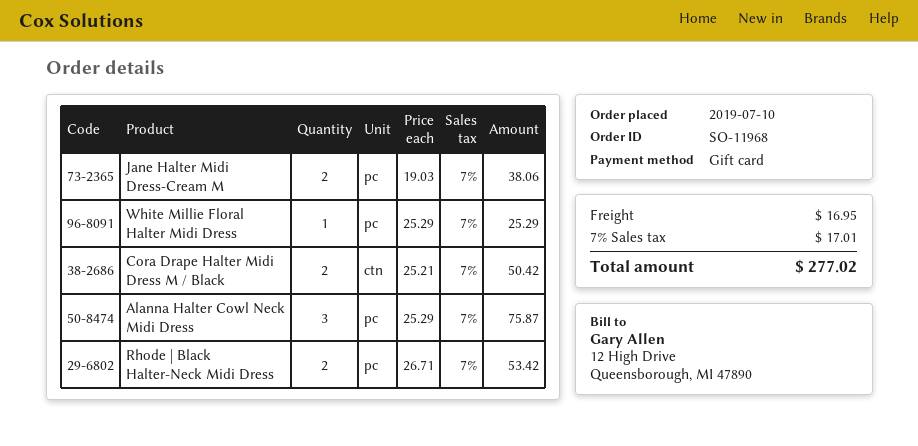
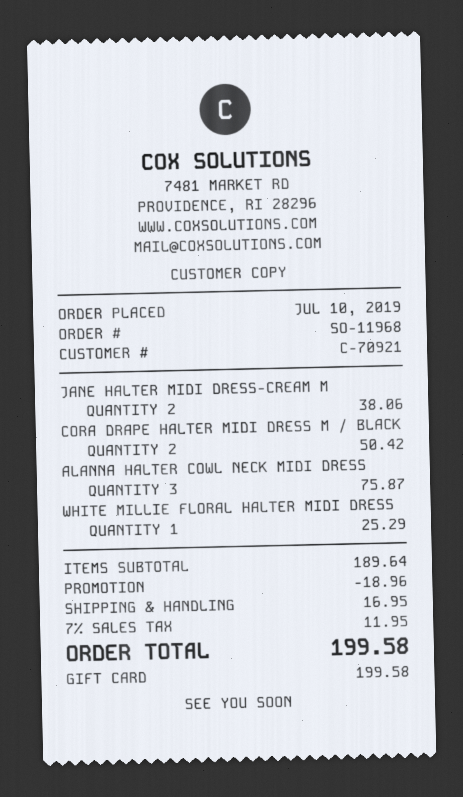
Rhode | Black Halter-Neck Midi Dress: 2 for 53.42 -> none
discount: none -> 18.96
tax: 7% = 17.01 -> 7% = 11.95
total: 277.02 -> 199.58

